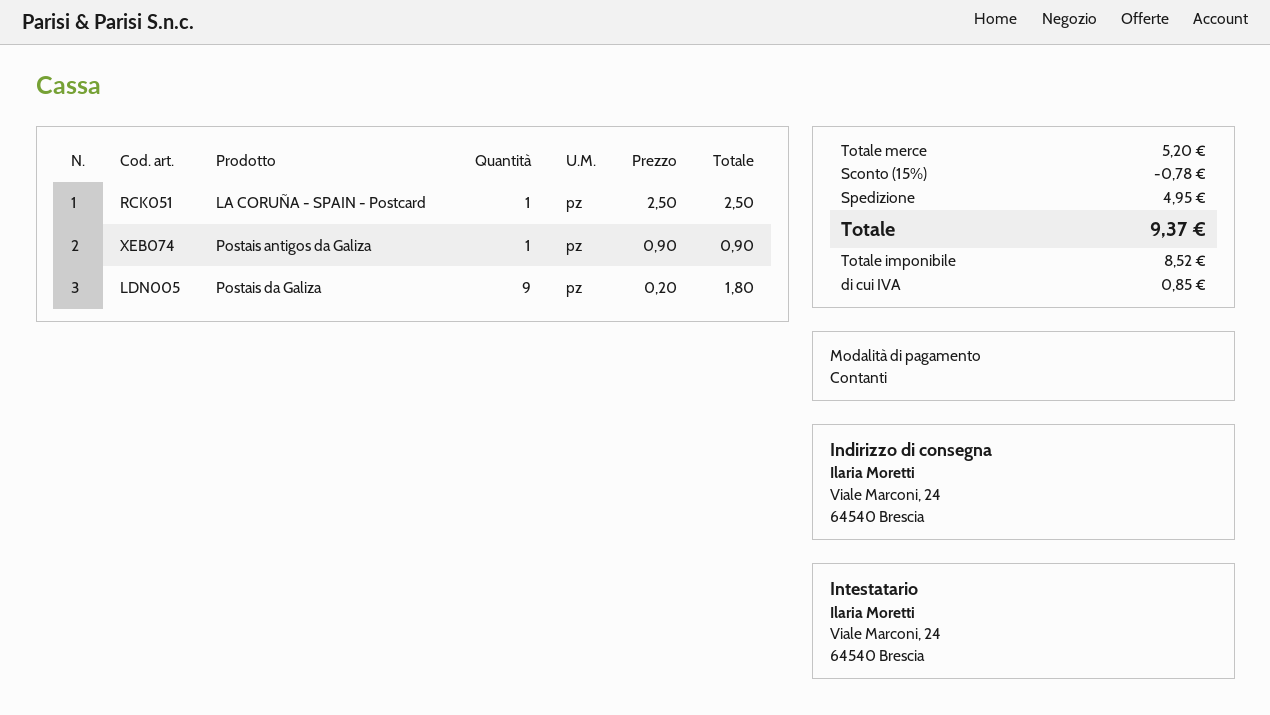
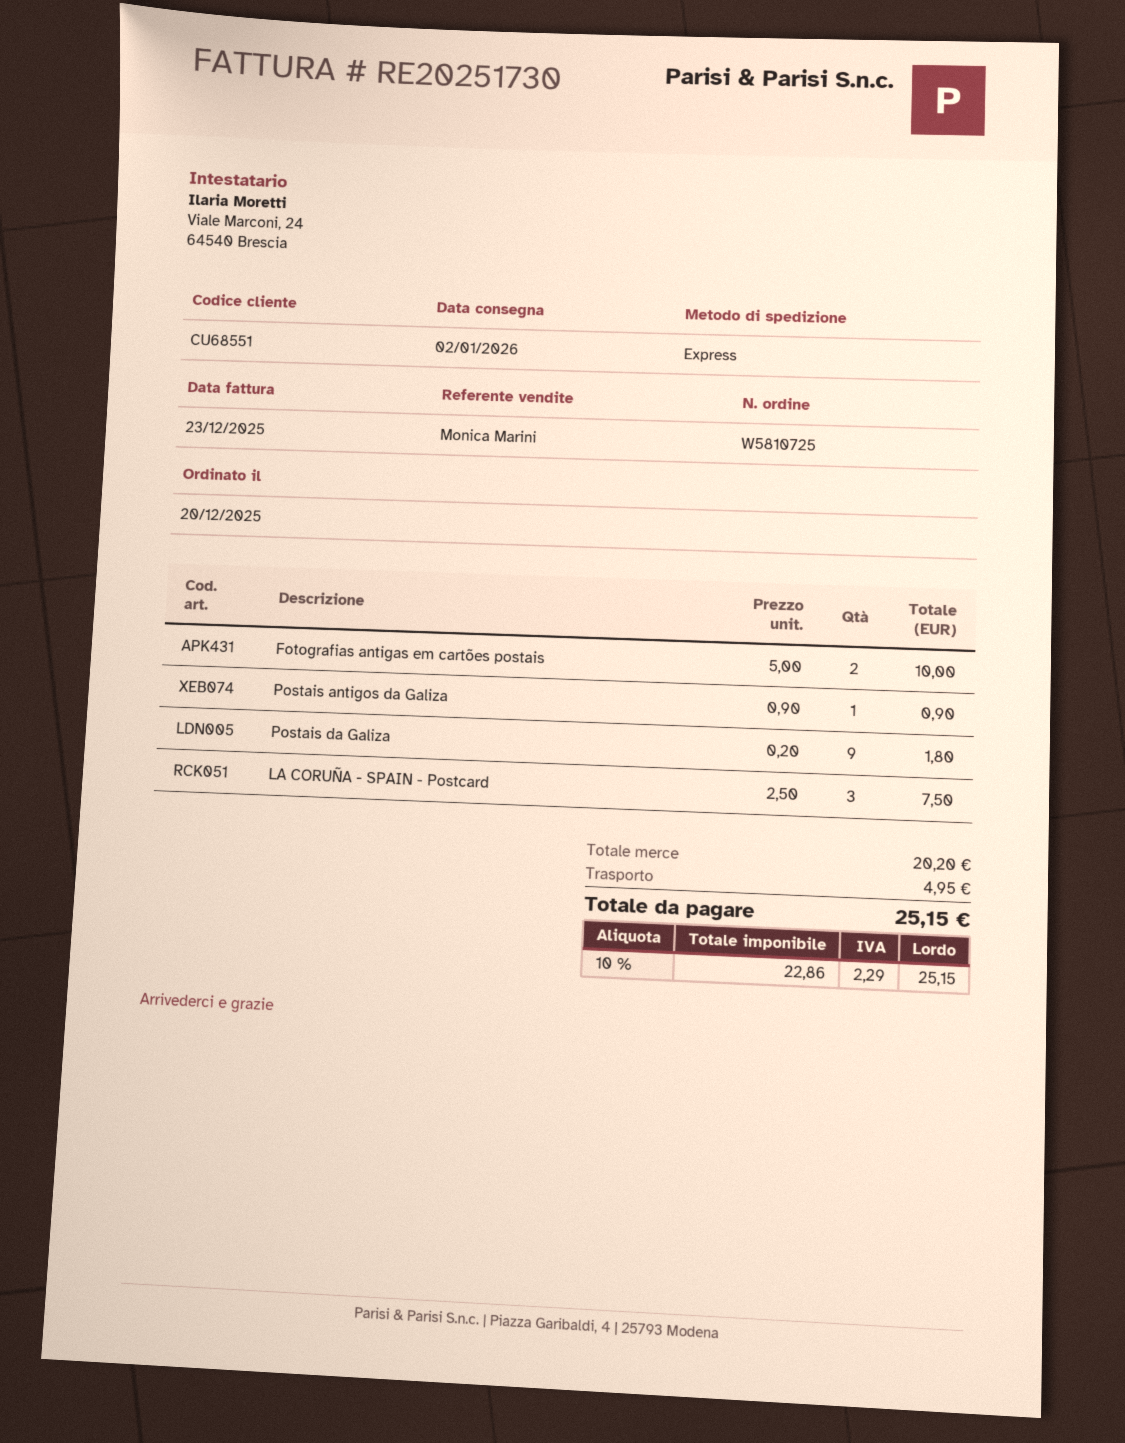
LA CORUÑA - SPAIN - Postcard: 1 x 2.50 = 2.50 -> 3 x 2.50 = 7.50
Fotografias antigas em cartões postais: none -> 2 x 5.00 = 10.00
subtotal: 5.20 -> 20.20
discount: 15% = 0.78 -> none
net: 8.52 -> 22.86
tax: 0.85 -> 2.29
total: 9.37 -> 25.15

